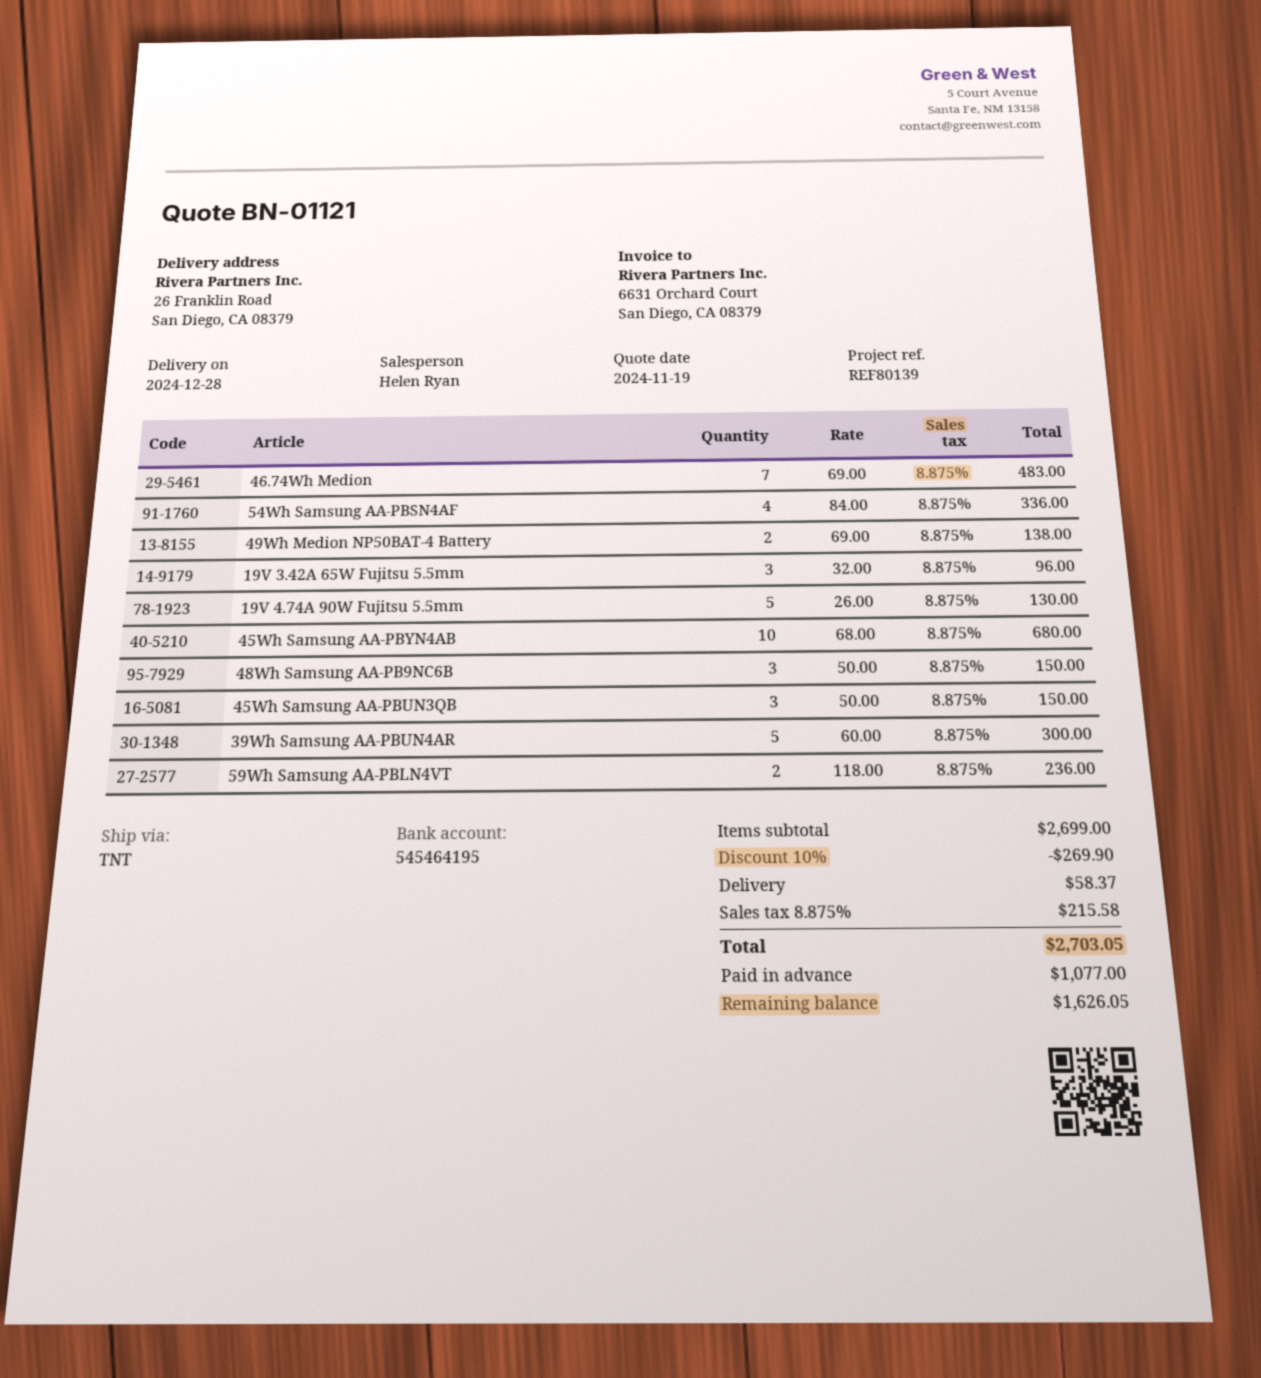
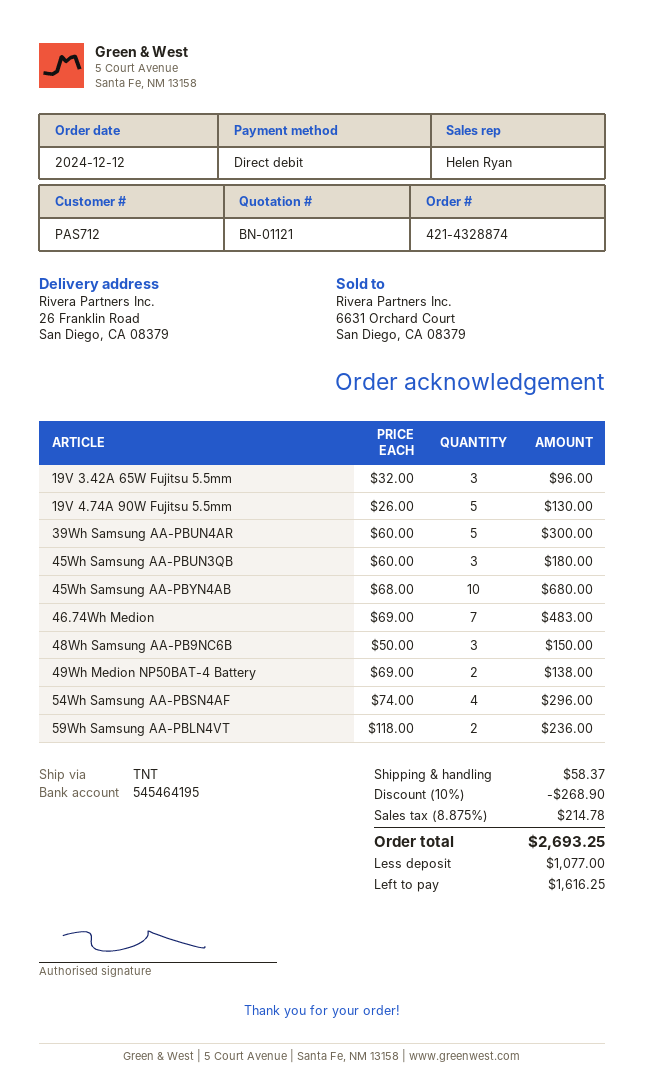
54Wh Samsung AA-PBSN4AF: 4 x 84.00 = 336.00 -> 4 x 74.00 = 296.00
45Wh Samsung AA-PBUN3QB: 3 x 50.00 = 150.00 -> 3 x 60.00 = 180.00
discount: 10% = 269.90 -> 10% = 268.90
tax: 8.875% = 215.58 -> 8.875% = 214.78
total: 2703.05 -> 2693.25
balance: 1626.05 -> 1616.25

